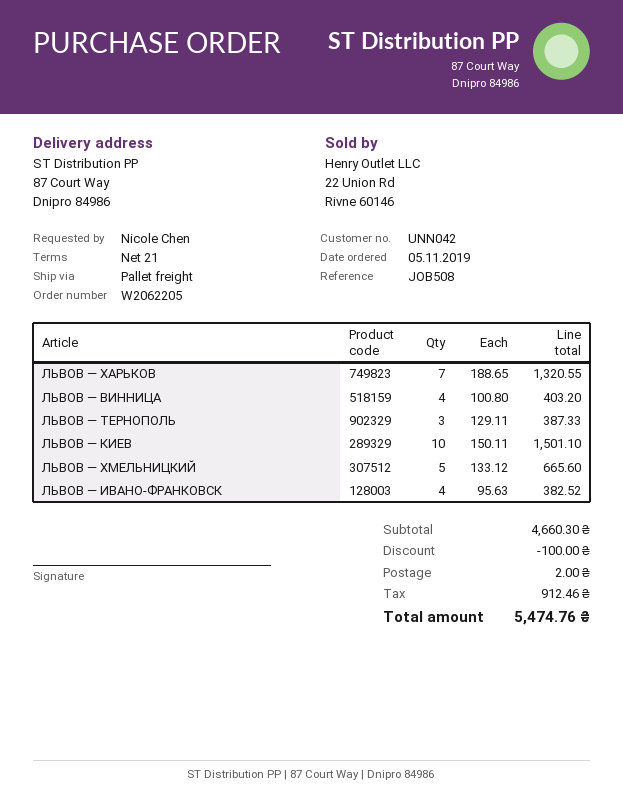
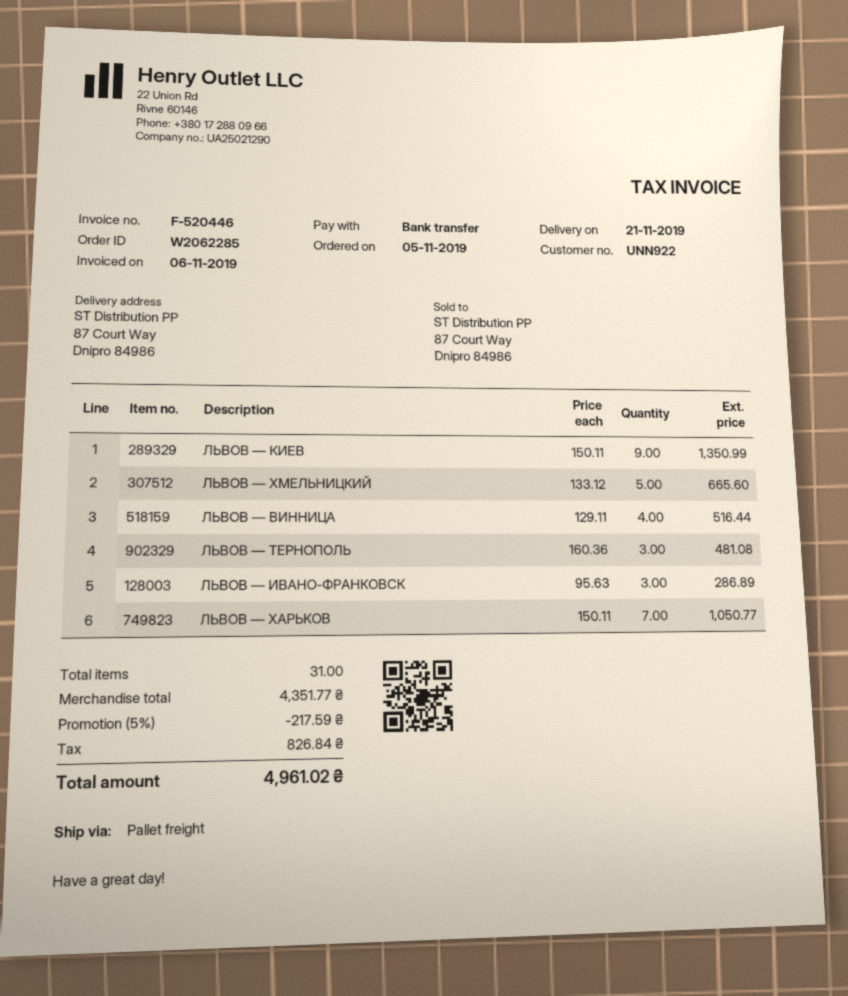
order number: W2062205 -> W2062285
customer number: UNN042 -> UNN922
ЛЬВОВ — ХАРЬКОВ: 7 x 188.65 = 1320.55 -> 7 x 150.11 = 1050.77
ЛЬВОВ — ВИННИЦА: 4 x 100.80 = 403.20 -> 4 x 129.11 = 516.44
ЛЬВОВ — ТЕРНОПОЛЬ: 3 x 129.11 = 387.33 -> 3 x 160.36 = 481.08
ЛЬВОВ — КИЕВ: 10 x 150.11 = 1501.10 -> 9 x 150.11 = 1350.99
ЛЬВОВ — ИВАНО-ФРАНКОВСК: 4 x 95.63 = 382.52 -> 3 x 95.63 = 286.89
subtotal: 4660.30 -> 4351.77
discount: 100.00 -> 217.59
shipping: 2.00 -> none
tax: 912.46 -> 826.84
total: 5474.76 -> 4961.02

